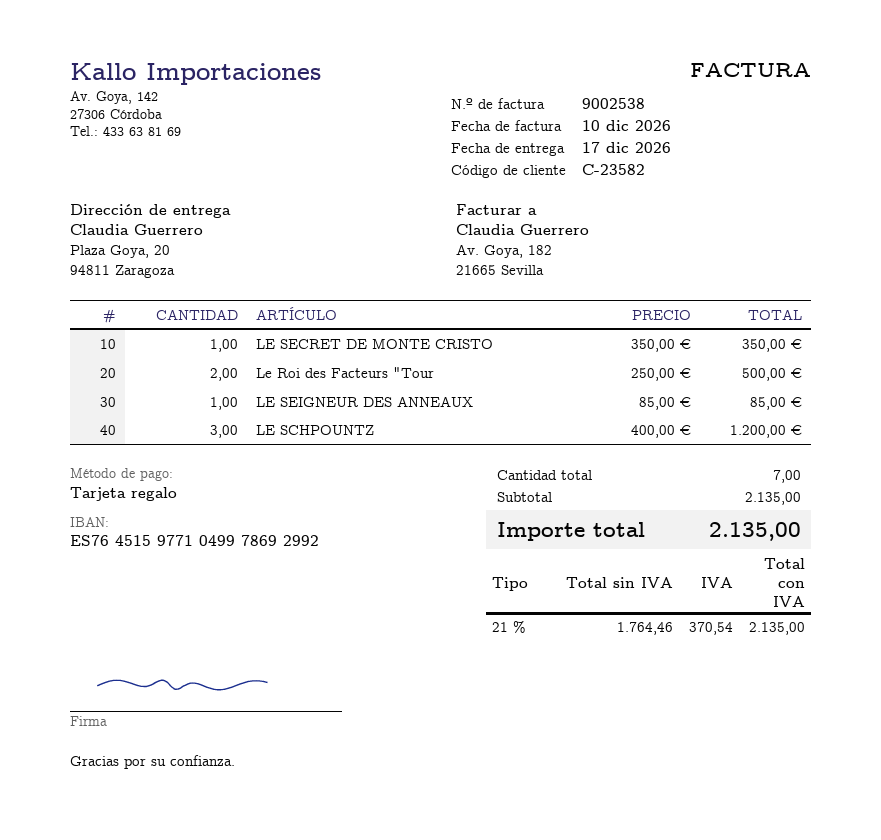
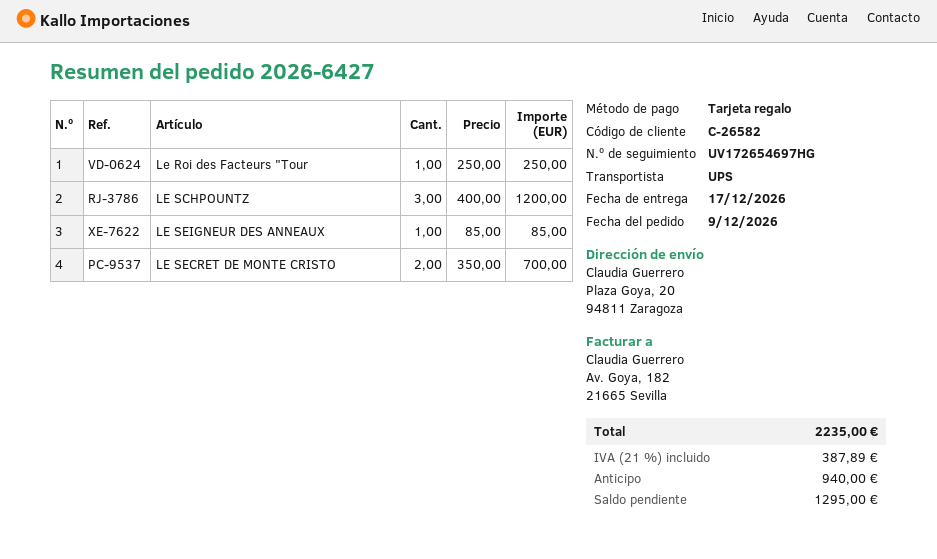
customer number: C-23582 -> C-26582
LE SECRET DE MONTE CRISTO: 1 x 350.00 = 350.00 -> 2 x 350.00 = 700.00
Le Roi des Facteurs "Tour: 2 x 250.00 = 500.00 -> 1 x 250.00 = 250.00
tax: 21% = 370.54 -> 21% = 387.89
total: 2135.00 -> 2235.00

